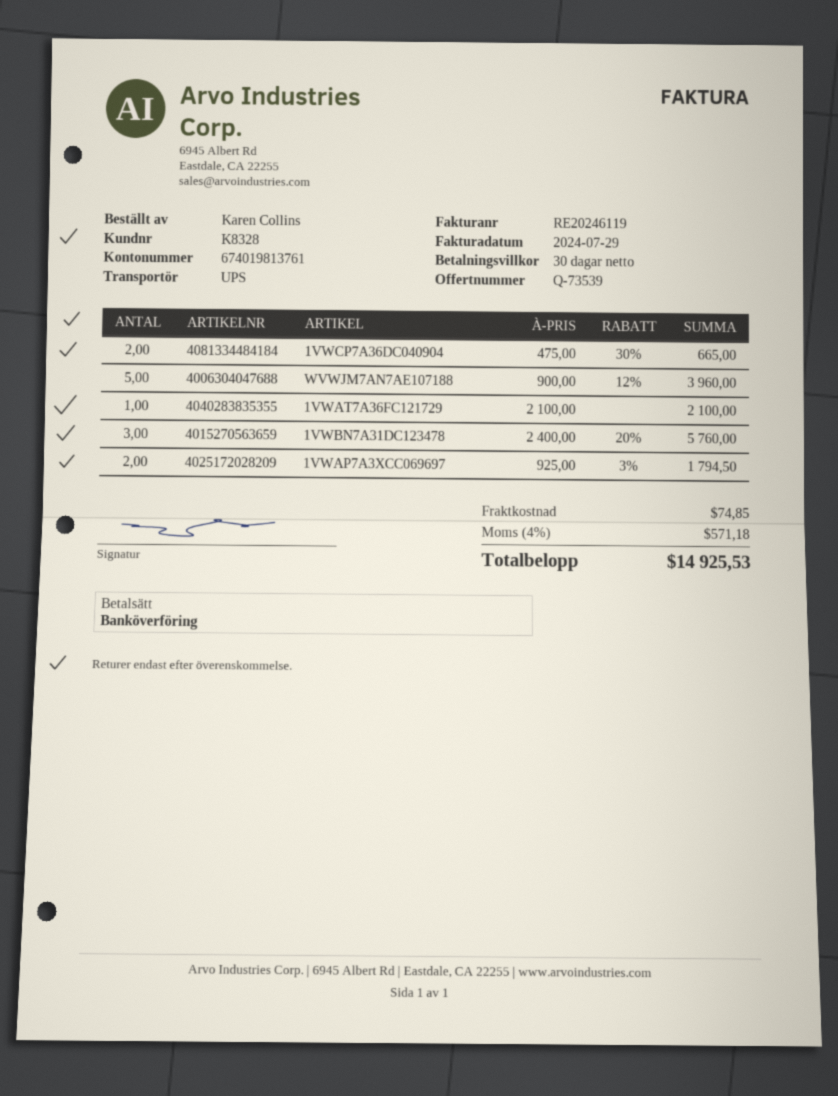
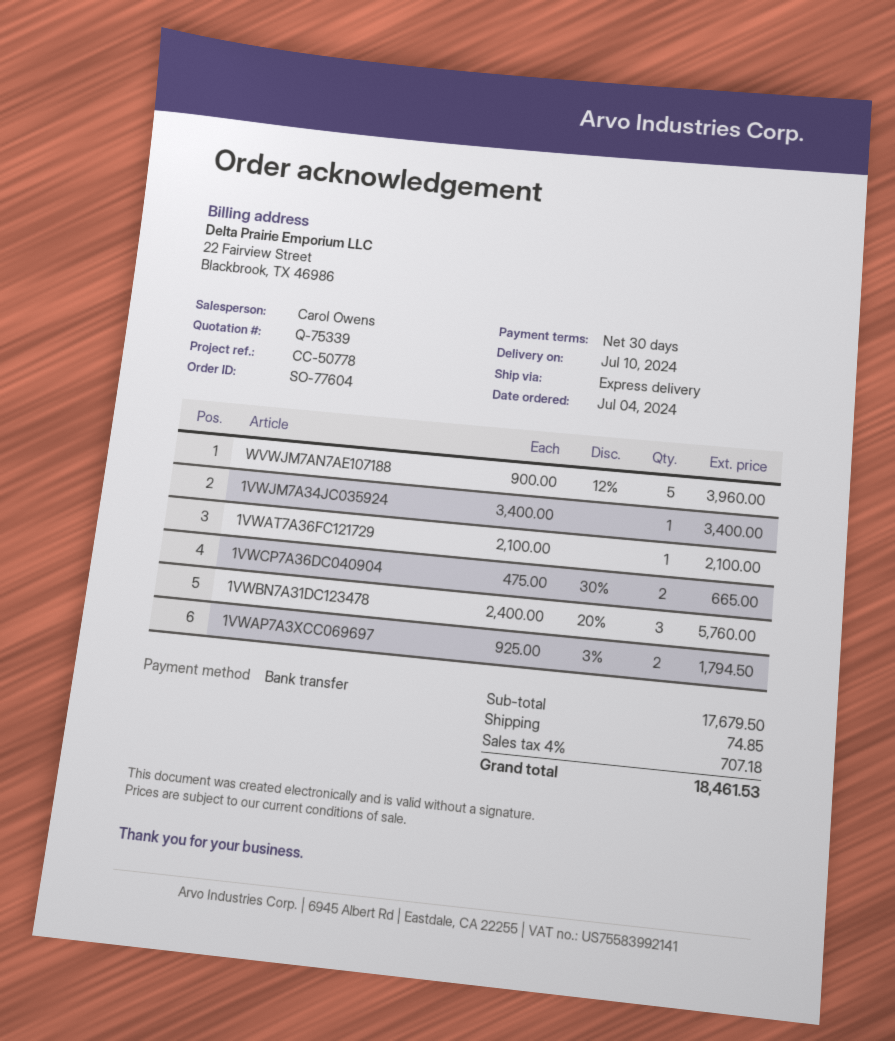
quote number: Q-73539 -> Q-75339
shipping method: UPS -> express
1VWJM7A34JC035924: none -> 1 x 3400.00 = 3400.00
tax: 4% = 571.18 -> 4% = 707.18
total: 14925.53 -> 18461.53

